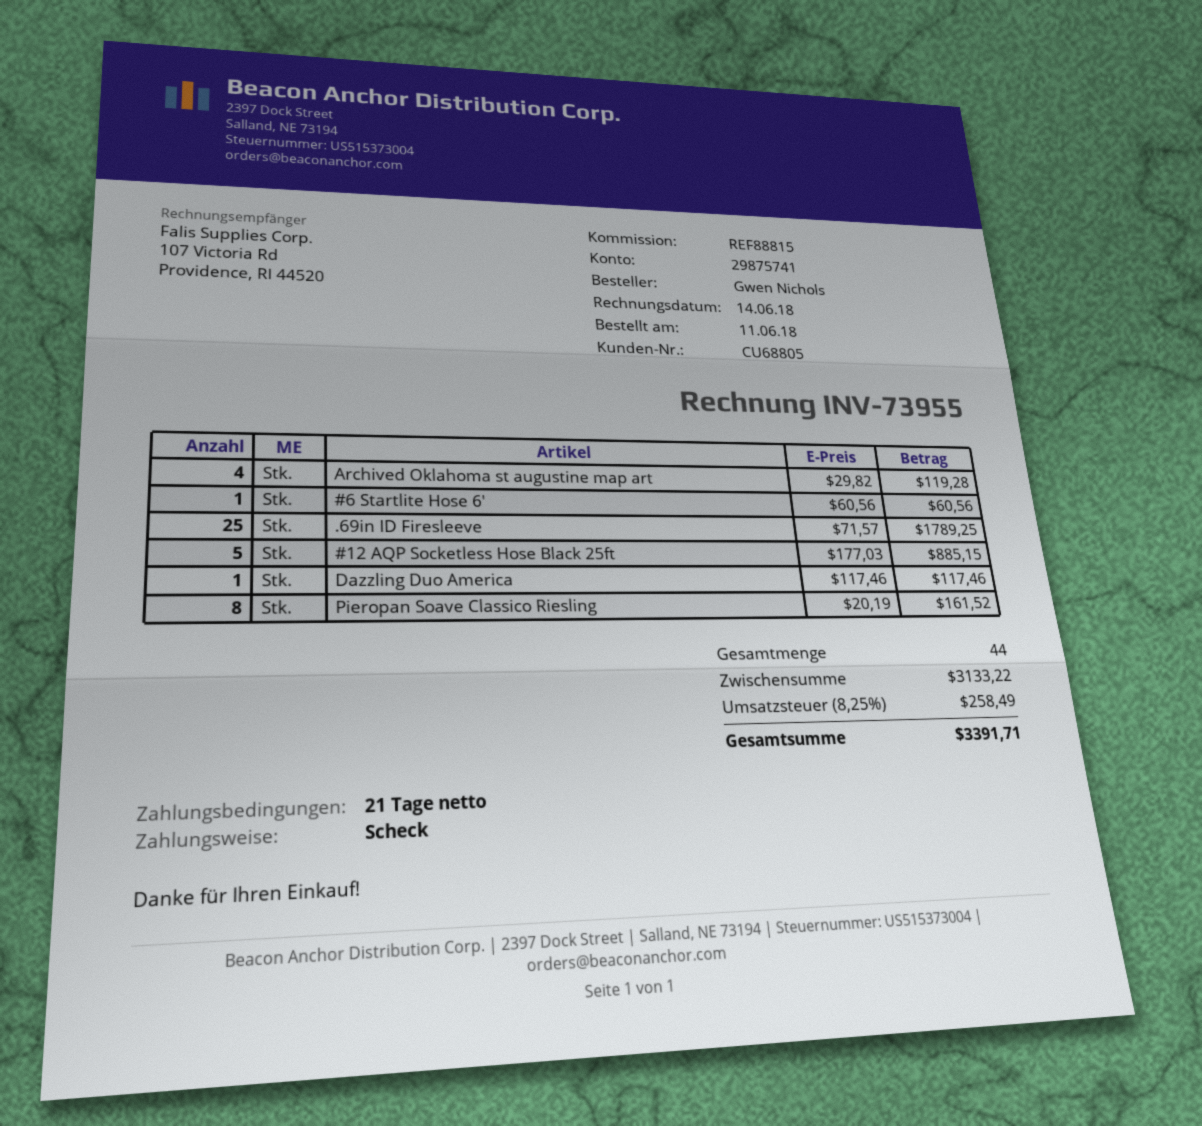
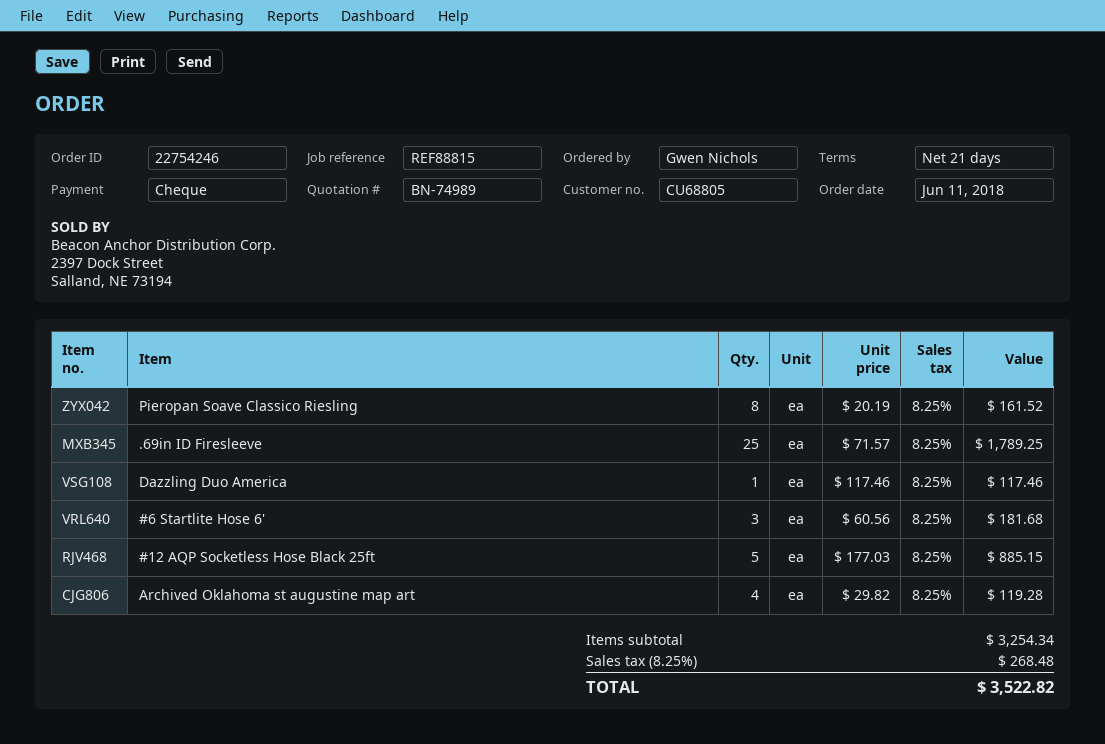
#6 Startlite Hose 6': 1 x 60.56 = 60.56 -> 3 x 60.56 = 181.68
subtotal: 3133.22 -> 3254.34
tax: 8.25% = 258.49 -> 8.25% = 268.48
total: 3391.71 -> 3522.82

